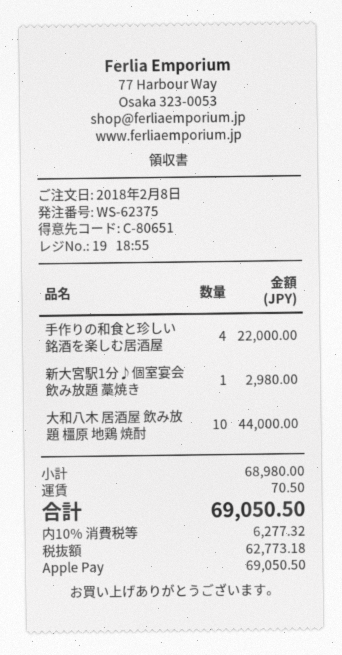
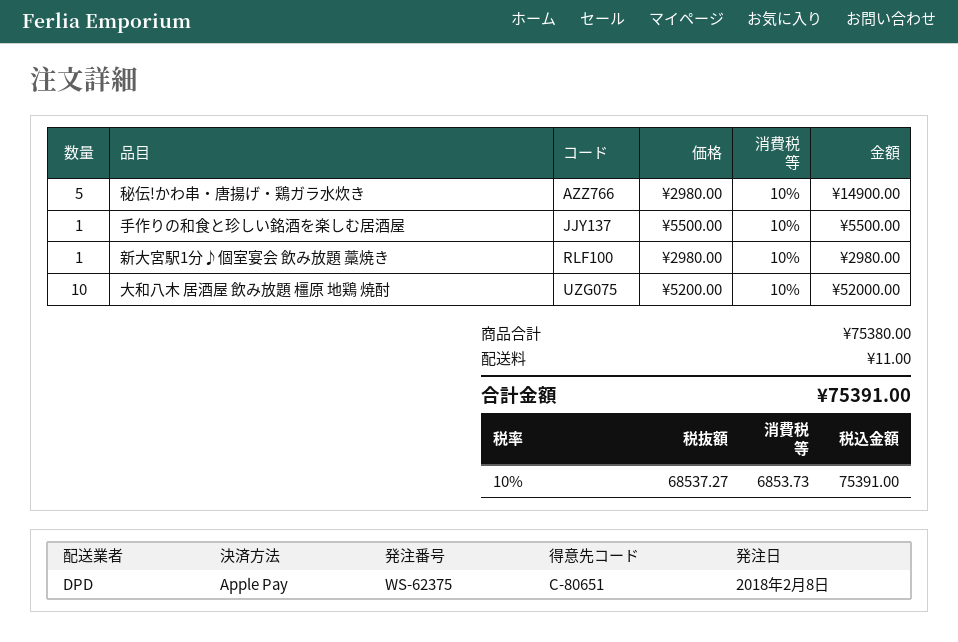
手作りの和食と珍しい銘酒を楽しむ居酒屋: 4 for 22000.00 -> 1 for 5500.00
大和八木 居酒屋 飲み放題 橿原 地鶏 焼酎: 10 for 44000.00 -> 10 for 52000.00
秘伝!かわ串・唐揚げ・鶏ガラ水炊き: none -> 5 for 14900.00
subtotal: 68980.00 -> 75380.00
shipping: 70.50 -> 11.00
net: 62773.18 -> 68537.27
tax: 10% = 6277.32 -> 10% = 6853.73
total: 69050.50 -> 75391.00

